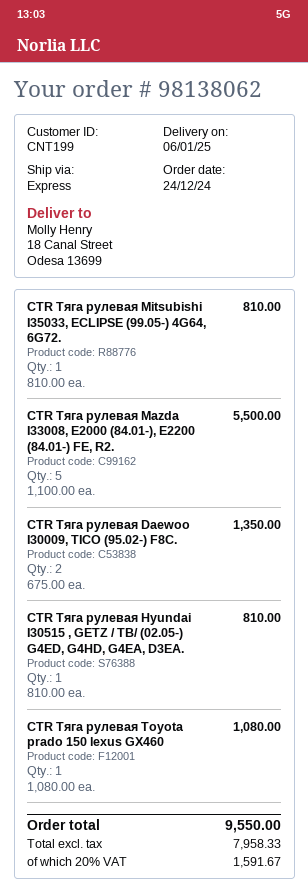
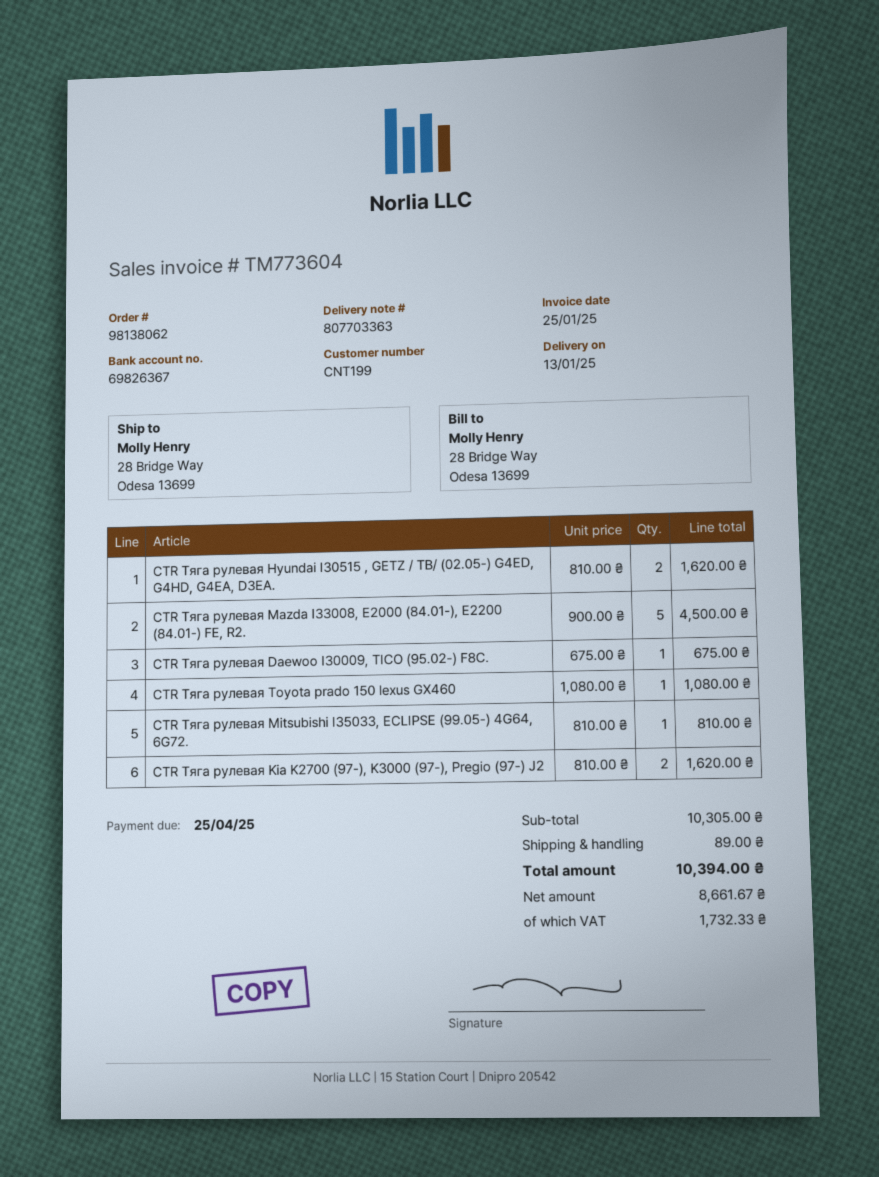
delivery date: 2025-01-06 -> 2025-01-13
ship to: 18 Canal Street, Odesa 13699 -> 28 Bridge Way, Odesa 13699
CTR Тяга рулевая Mazda I33008, E2000 (84.01-), E2200 (84.01-) FE, R2.: 5 x 1100.00 = 5500.00 -> 5 x 900.00 = 4500.00
CTR Тяга рулевая Daewoo I30009, TICO (95.02-) F8C.: 2 x 675.00 = 1350.00 -> 1 x 675.00 = 675.00
CTR Тяга рулевая Hyundai I30515 , GETZ / TB/ (02.05-) G4ED, G4HD, G4EA, D3EA.: 1 x 810.00 = 810.00 -> 2 x 810.00 = 1620.00
CTR Тяга рулевая Kia K2700 (97-), K3000 (97-), Pregio (97-) J2: none -> 2 x 810.00 = 1620.00
shipping: none -> 89.00
net: 7958.33 -> 8661.67
tax: 1591.67 -> 1732.33
total: 9550.00 -> 10394.00

